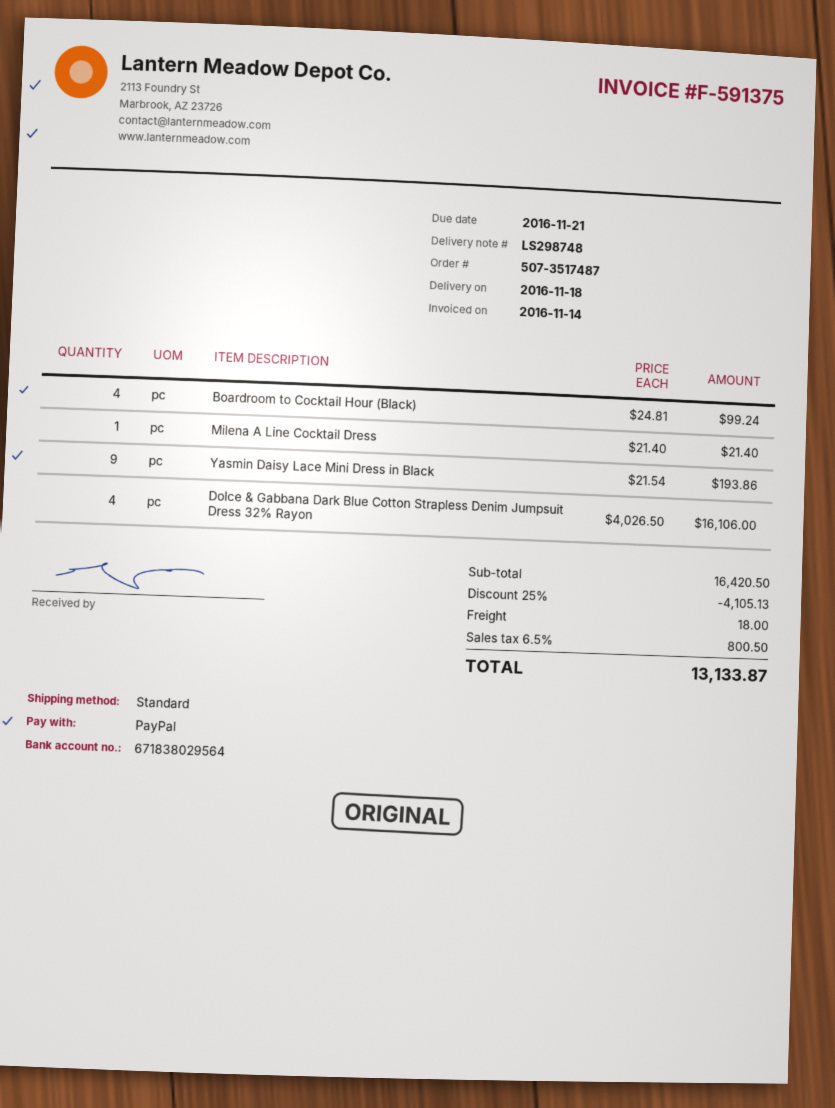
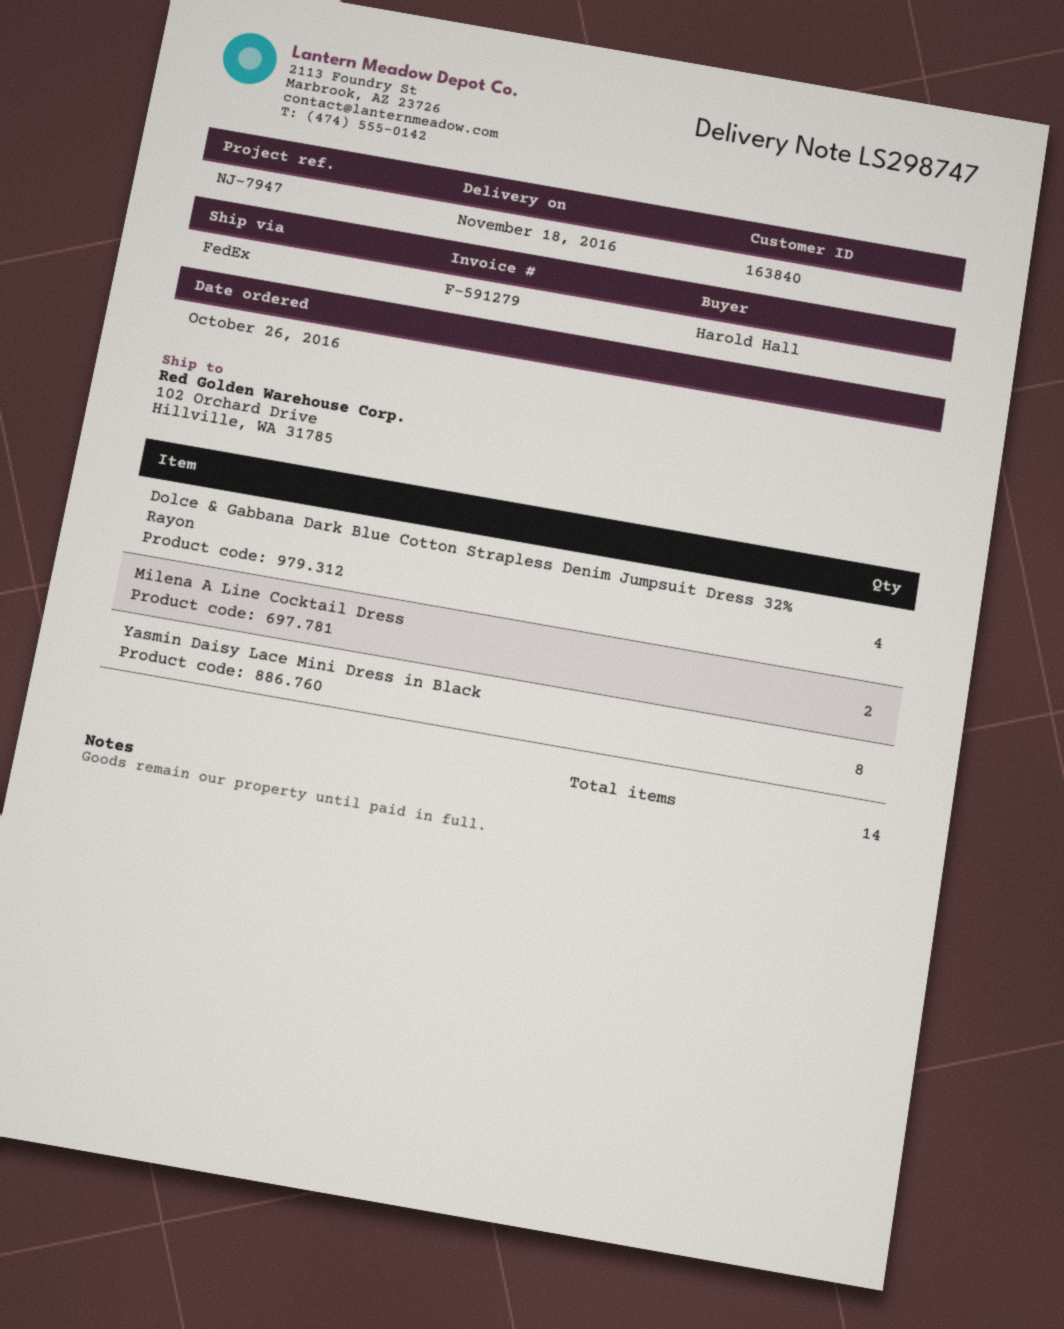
delivery note number: LS298748 -> LS298747
invoice number: F-591375 -> F-591279
shipping method: standard -> FedEx
Boardroom to Cocktail Hour (Black): 4 -> none
Milena A Line Cocktail Dress: 1 -> 2
Yasmin Daisy Lace Mini Dress in Black: 9 -> 8

